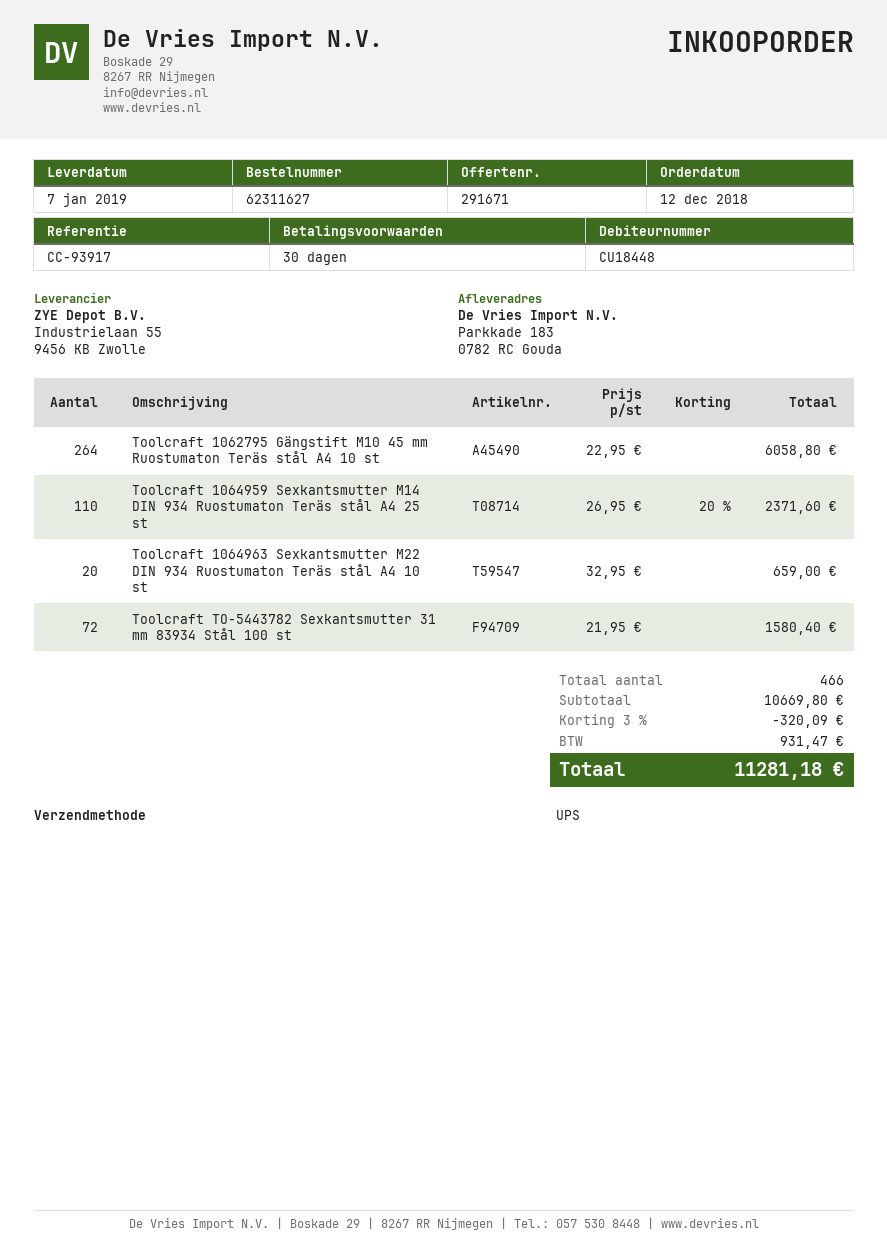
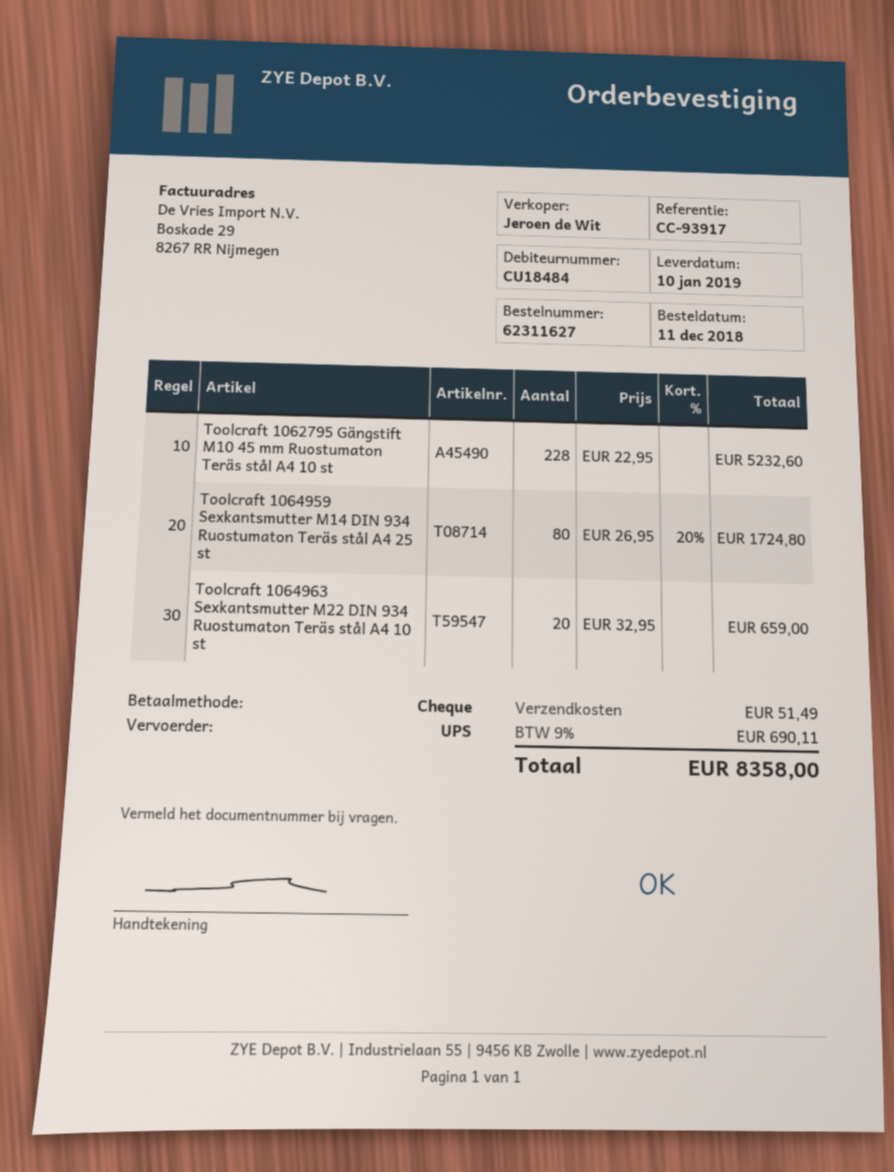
order date: 2018-12-12 -> 2018-12-11
delivery date: 2019-01-07 -> 2019-01-10
customer number: CU18448 -> CU18484
Toolcraft 1062795 Gängstift M10 45 mm Ruostumaton Teräs stål A4 10 st: 264 x 22.95 = 6058.80 -> 228 x 22.95 = 5232.60
Toolcraft 1064959 Sexkantsmutter M14 DIN 934 Ruostumaton Teräs stål A4 25 st: 110 x 26.95 - 20% = 2371.60 -> 80 x 26.95 - 20% = 1724.80
Toolcraft TO-5443782 Sexkantsmutter 31 mm 83934 Stål 100 st: 72 x 21.95 = 1580.40 -> none
discount: 3% = 320.09 -> none
shipping: none -> 51.49
tax: 931.47 -> 690.11
total: 11281.18 -> 8358.00

